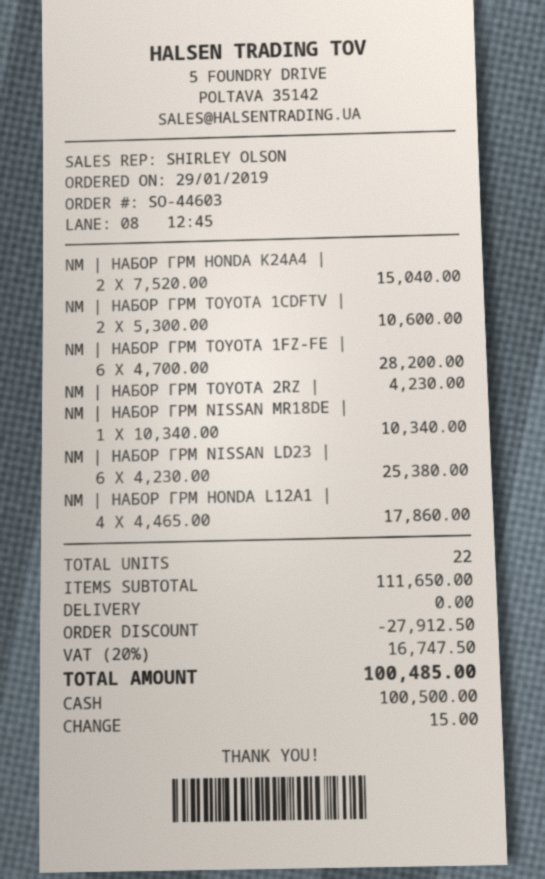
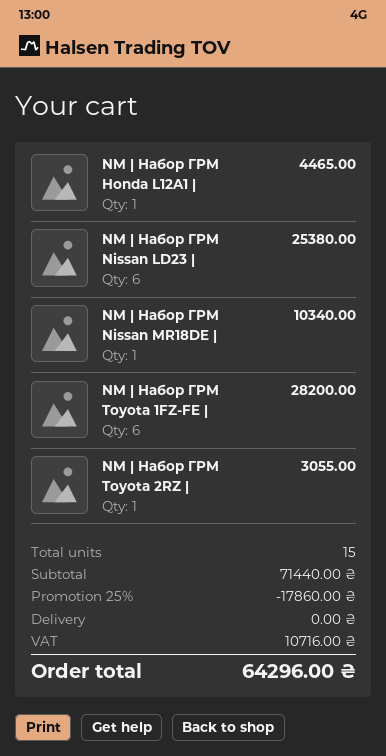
NM | НАБОР ГРМ HONDA K24A4 |: 2 for 15040.00 -> none
NM | НАБОР ГРМ TOYOTA 1CDFTV |: 2 for 10600.00 -> none
NM | НАБОР ГРМ TOYOTA 2RZ |: 1 for 4230.00 -> 1 for 3055.00
NM | НАБОР ГРМ HONDA L12A1 |: 4 for 17860.00 -> 1 for 4465.00
total quantity: 22 -> 15
subtotal: 111650.00 -> 71440.00
discount: 27912.50 -> 17860.00
tax: 16747.50 -> 10716.00
total: 100485.00 -> 64296.00

